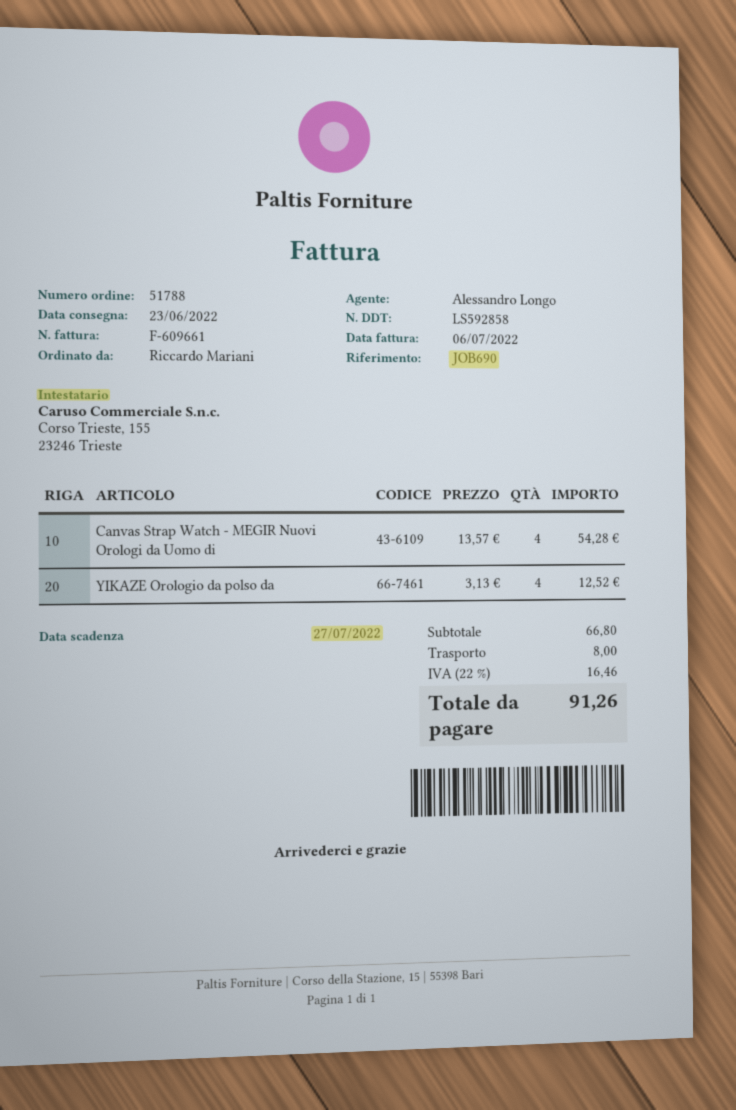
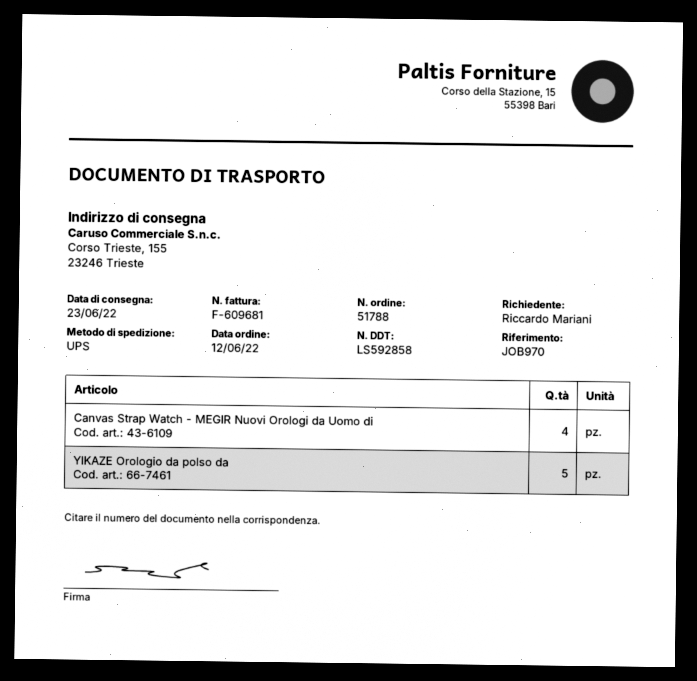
invoice number: F-609661 -> F-609681
reference: JOB690 -> JOB970
YIKAZE Orologio da polso da: 4 -> 5

